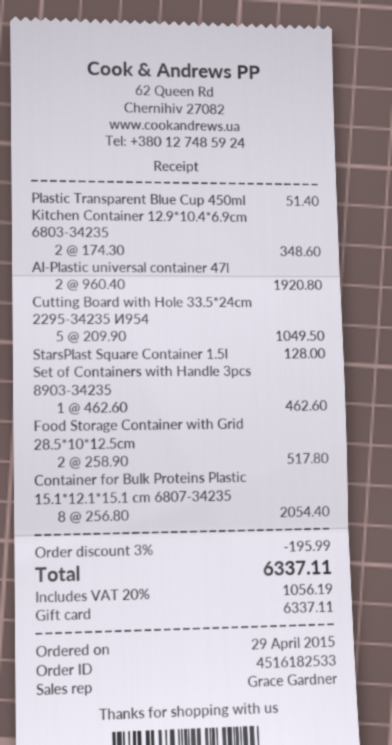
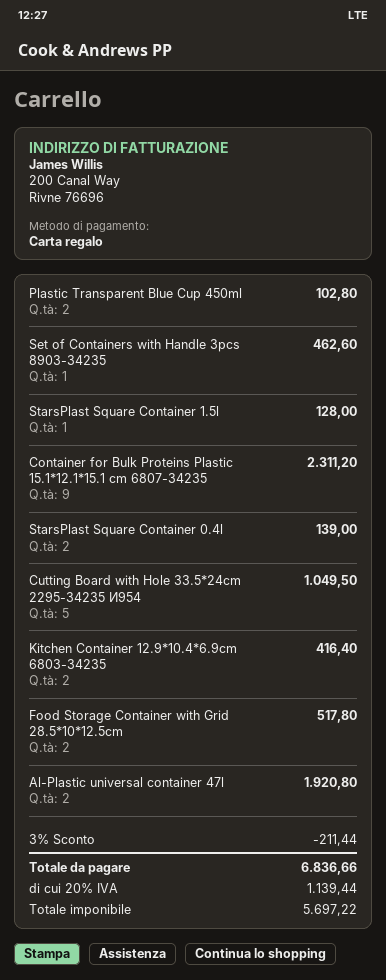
Plastic Transparent Blue Сup 450ml: 1 for 51.40 -> 2 for 102.80
Kitchen Сontainer 12.9*10.4*6.9cm 6803-34235: 2 for 348.60 -> 2 for 416.40
Container for Bulk Proteins Plastic 15.1*12.1*15.1 cm 6807-34235: 8 for 2054.40 -> 9 for 2311.20
StarsPlast Square Container 0.4l: none -> 2 for 139.00
discount: 3% = 195.99 -> 3% = 211.44
tax: 20% = 1056.19 -> 20% = 1139.44
total: 6337.11 -> 6836.66

